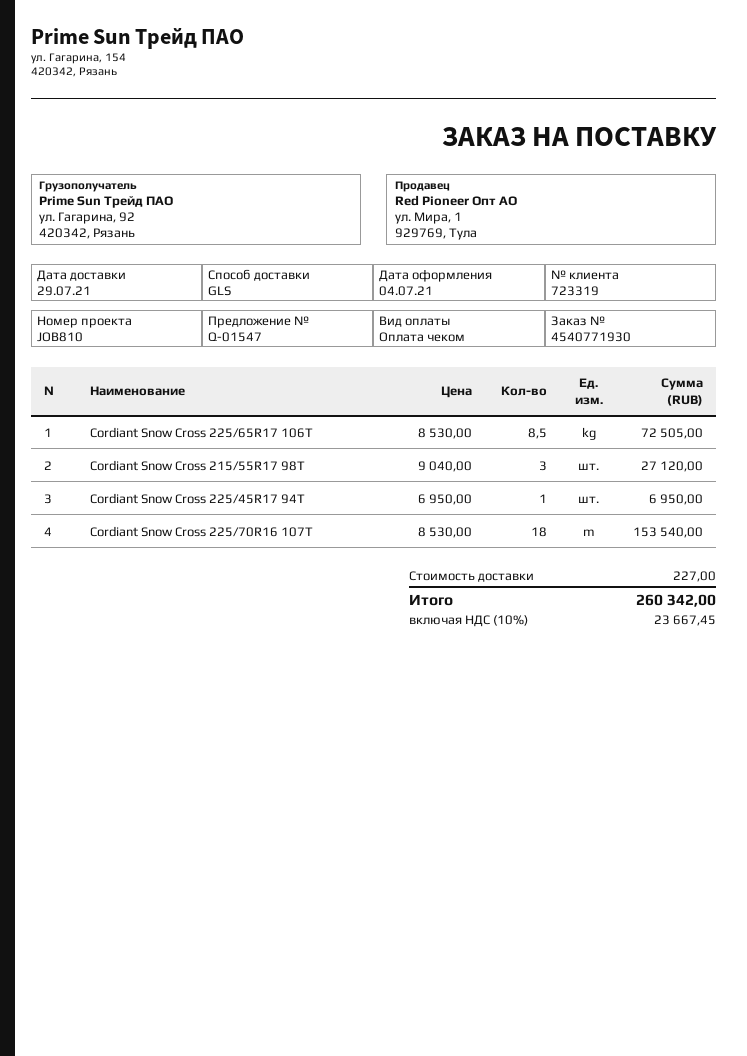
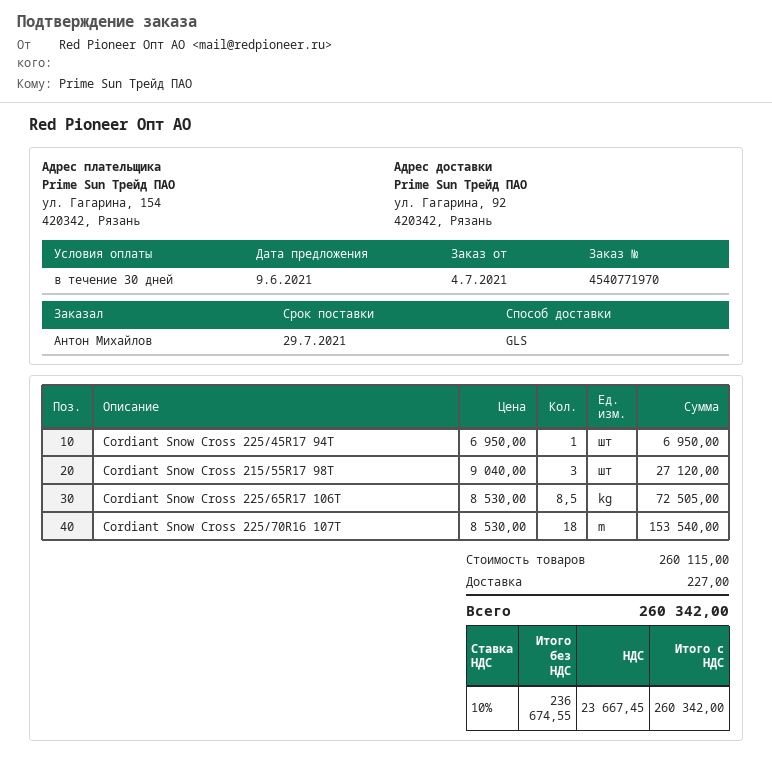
order number: 4540771930 -> 4540771970

